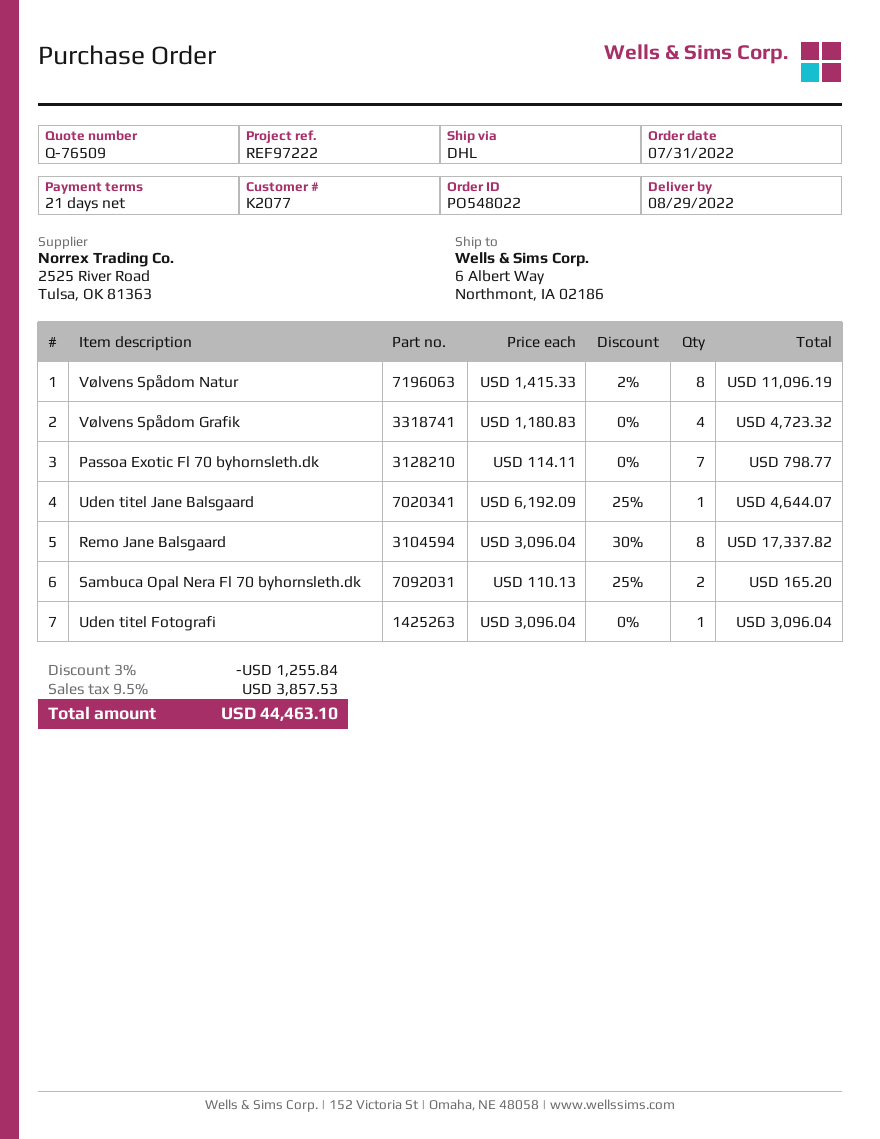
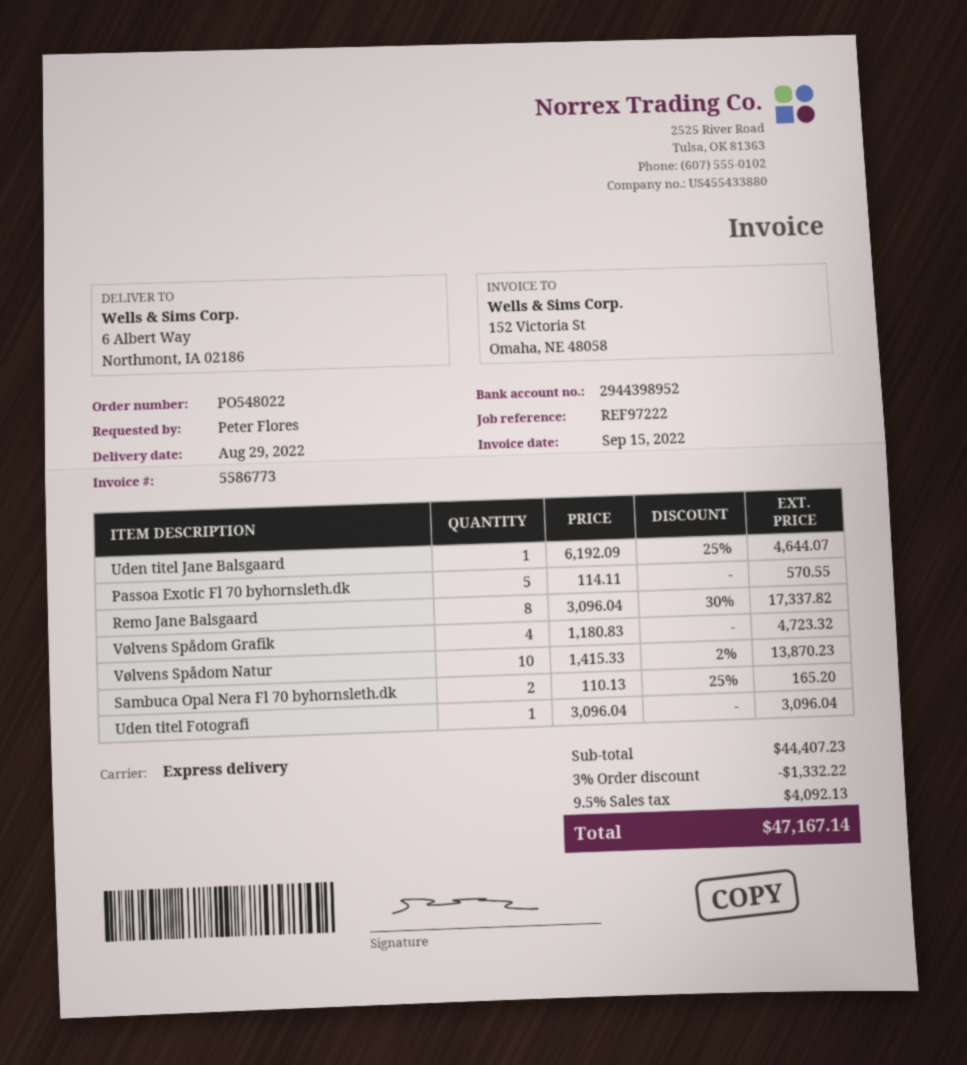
shipping method: DHL -> express
Vølvens Spådom Natur: 8 x 1415.33 - 2% = 11096.19 -> 10 x 1415.33 - 2% = 13870.23
Passoa Exotic Fl 70 byhornsleth.dk: 7 x 114.11 = 798.77 -> 5 x 114.11 = 570.55
discount: 3% = 1255.84 -> 3% = 1332.22
tax: 9.5% = 3857.53 -> 9.5% = 4092.13
total: 44463.10 -> 47167.14

